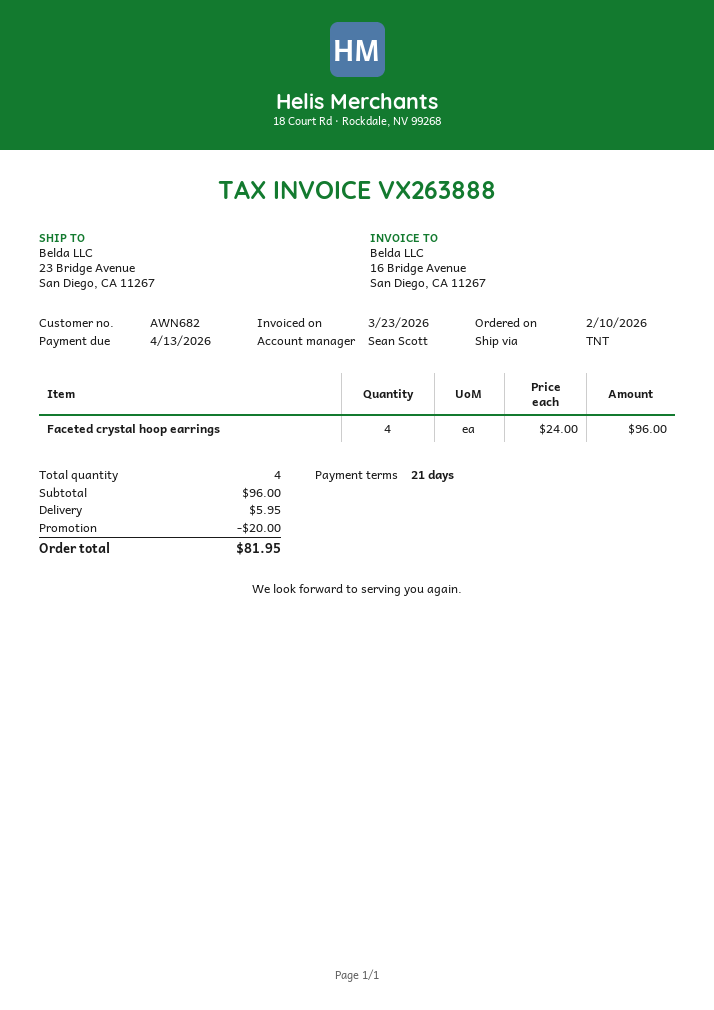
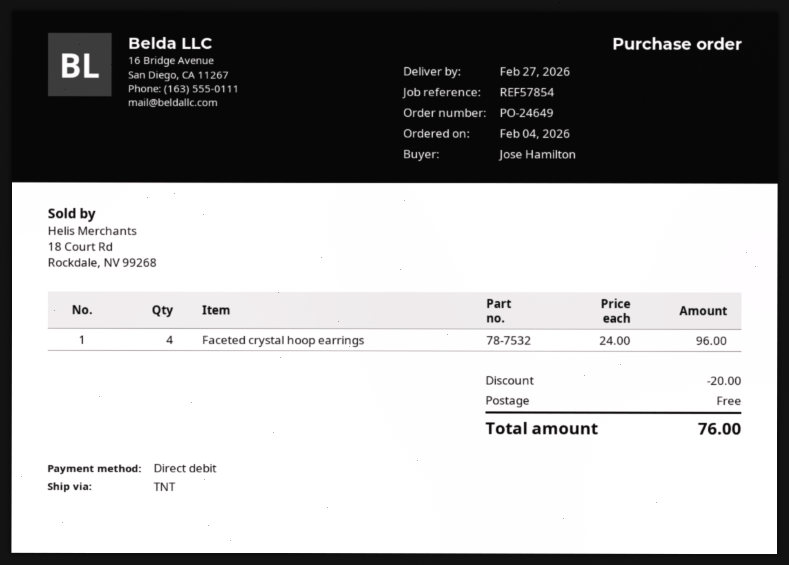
order date: 2026-02-10 -> 2026-02-04
shipping: 5.95 -> 0.00
total: 81.95 -> 76.00

